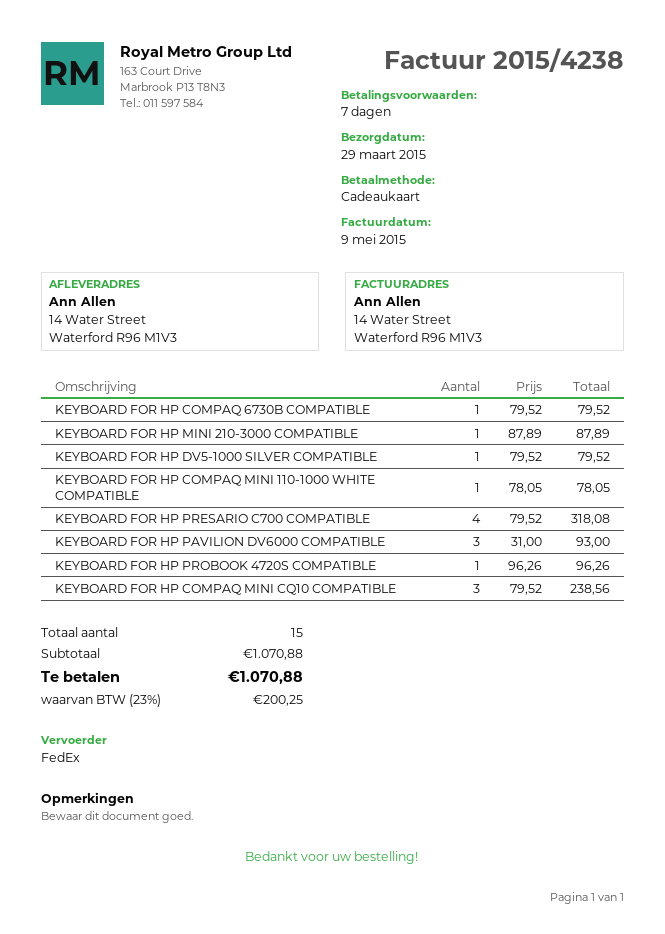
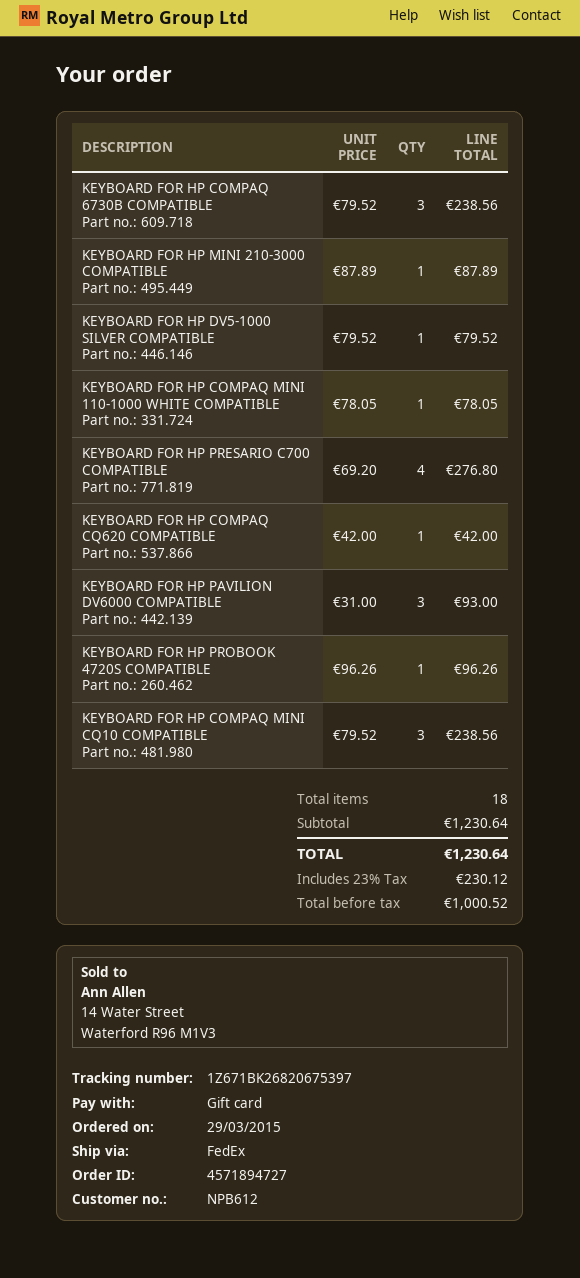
KEYBOARD FOR HP COMPAQ 6730B COMPATIBLE: 1 x 79.52 = 79.52 -> 3 x 79.52 = 238.56
KEYBOARD FOR HP PRESARIO C700 COMPATIBLE: 4 x 79.52 = 318.08 -> 4 x 69.20 = 276.80
KEYBOARD FOR HP COMPAQ CQ620 COMPATIBLE: none -> 1 x 42.00 = 42.00
total quantity: 15 -> 18
subtotal: 1070.88 -> 1230.64
tax: 23% = 200.25 -> 23% = 230.12
total: 1070.88 -> 1230.64

